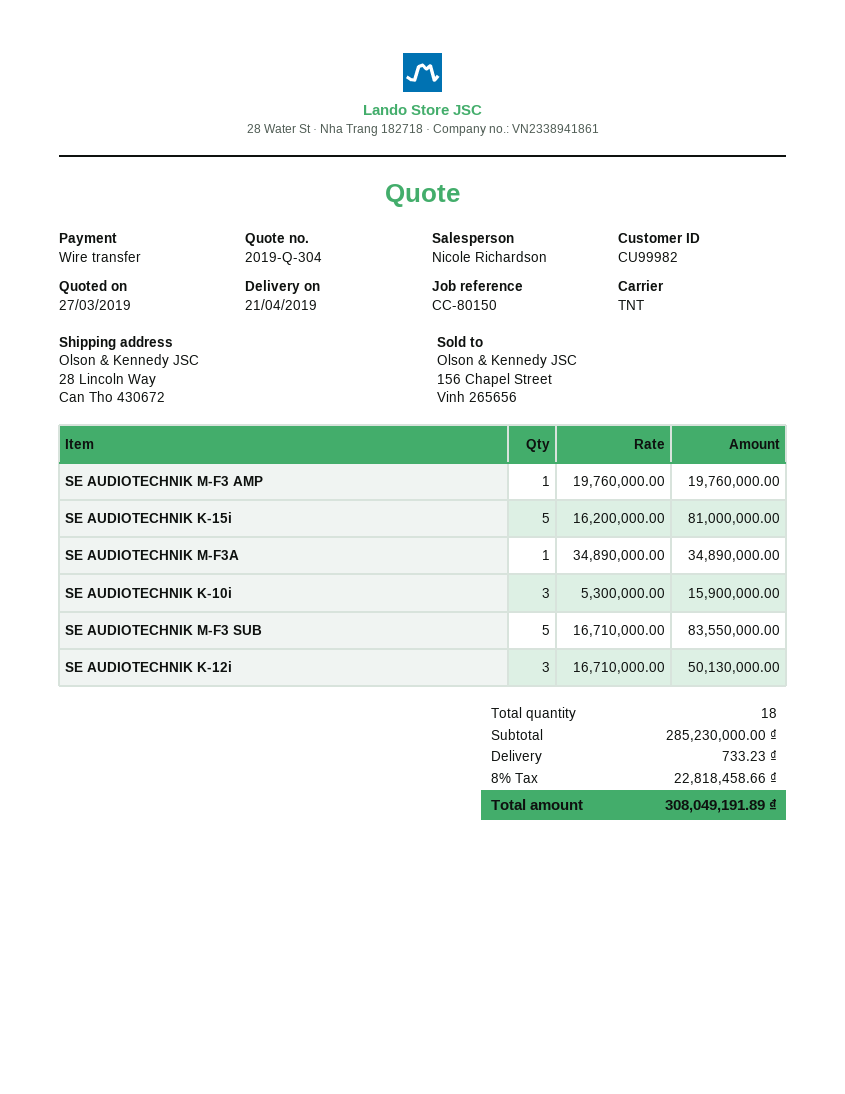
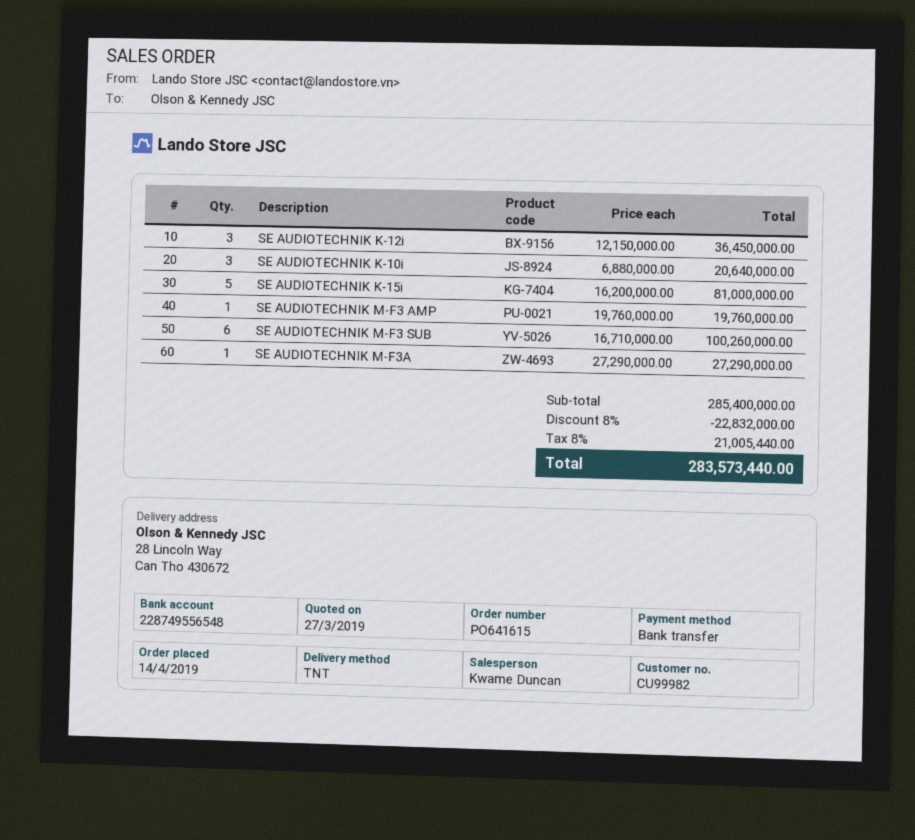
sales rep: Nicole Richardson -> Kwame Duncan
SE AUDIOTECHNIK M-F3A: 1 x 34890000.00 = 34890000.00 -> 1 x 27290000.00 = 27290000.00
SE AUDIOTECHNIK K-10i: 3 x 5300000.00 = 15900000.00 -> 3 x 6880000.00 = 20640000.00
SE AUDIOTECHNIK M-F3 SUB: 5 x 16710000.00 = 83550000.00 -> 6 x 16710000.00 = 100260000.00
SE AUDIOTECHNIK K-12i: 3 x 16710000.00 = 50130000.00 -> 3 x 12150000.00 = 36450000.00
subtotal: 285230000.00 -> 285400000.00
discount: none -> 8% = 22832000.00
shipping: 733.23 -> none
tax: 8% = 22818458.66 -> 8% = 21005440.00
total: 308049191.89 -> 283573440.00

